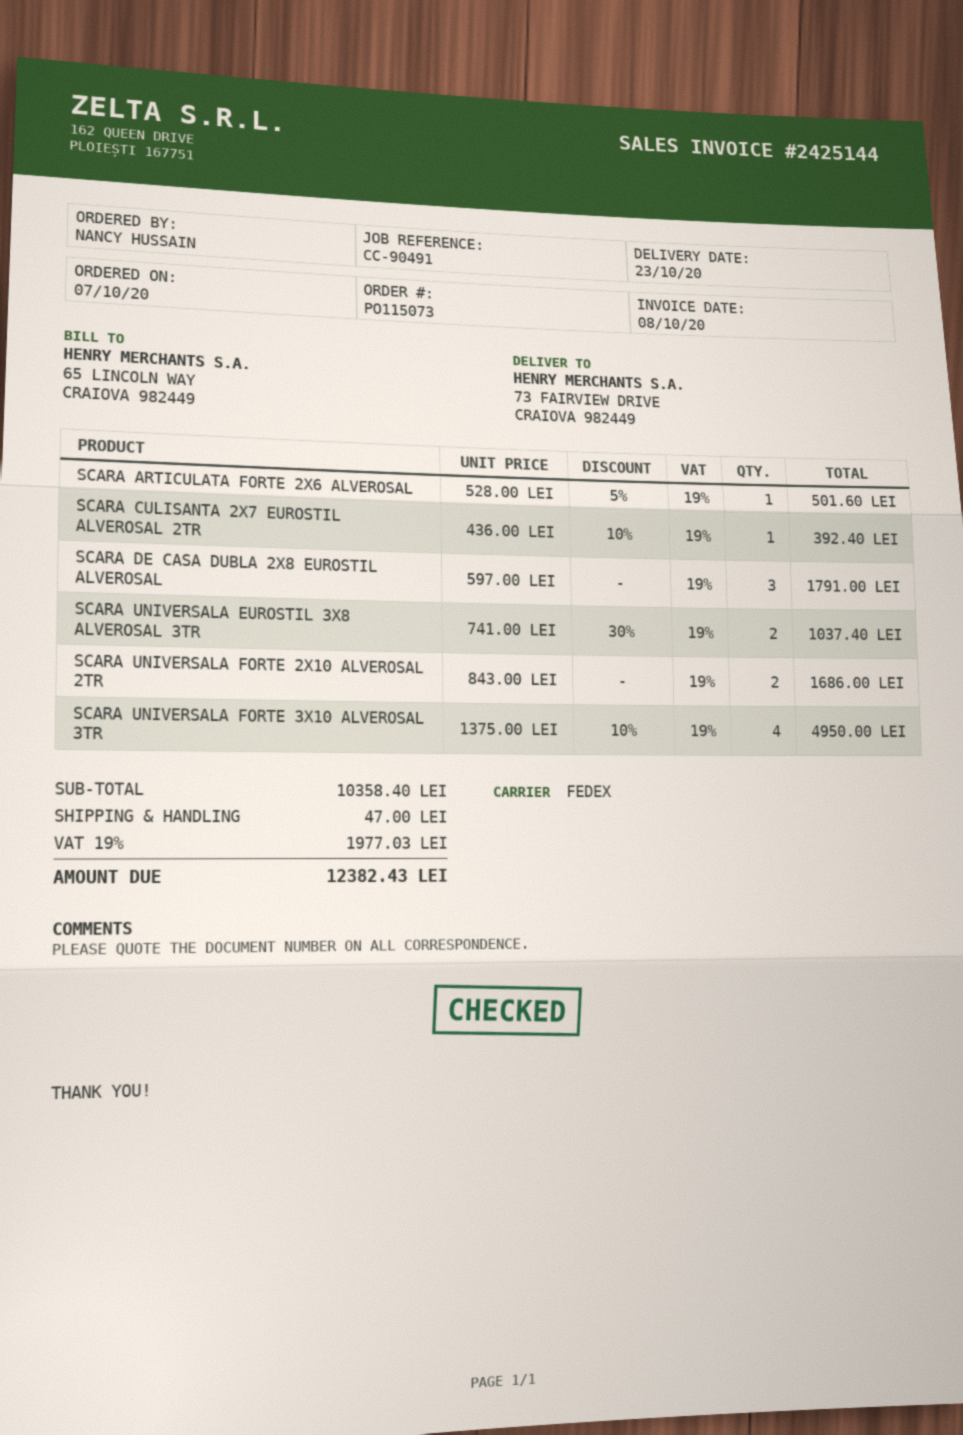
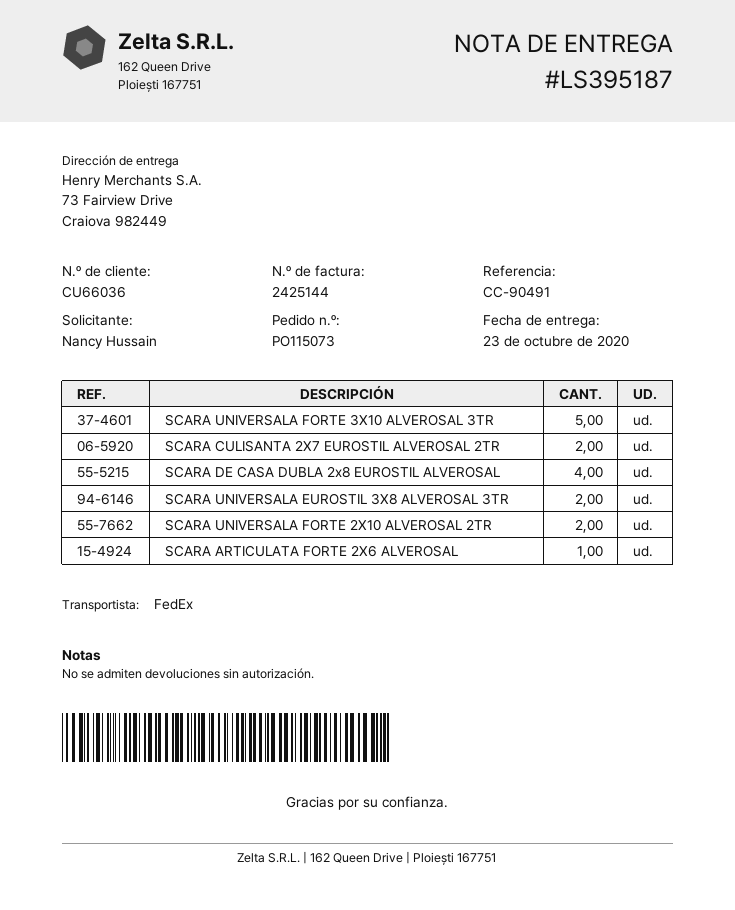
SCARA CULISANTA 2X7 EUROSTIL ALVEROSAL 2TR: 1 -> 2
SCARA DE CASA DUBLA 2X8 EUROSTIL ALVEROSAL: 3 -> 4
SCARA UNIVERSALA FORTE 3X10 ALVEROSAL 3TR: 4 -> 5

